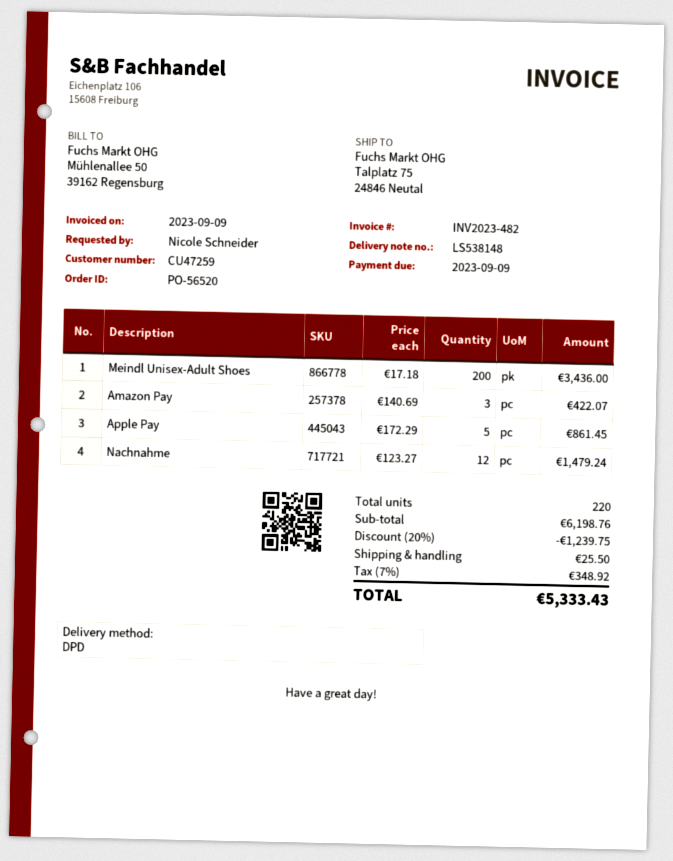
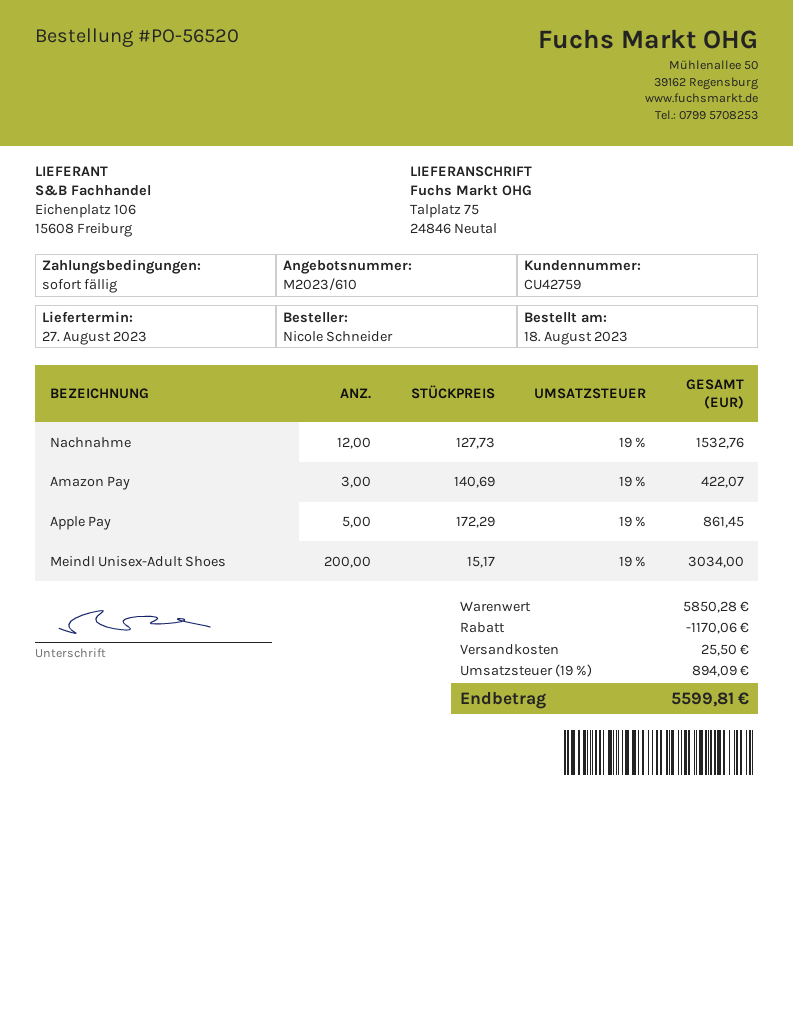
customer number: CU47259 -> CU42759
Meindl Unisex-Adult Shoes: 200 x 17.18 = 3436.00 -> 200 x 15.17 = 3034.00
Nachnahme: 12 x 123.27 = 1479.24 -> 12 x 127.73 = 1532.76
subtotal: 6198.76 -> 5850.28
discount: 1239.75 -> 1170.06
tax: 7% = 348.92 -> 19% = 894.09
total: 5333.43 -> 5599.81

